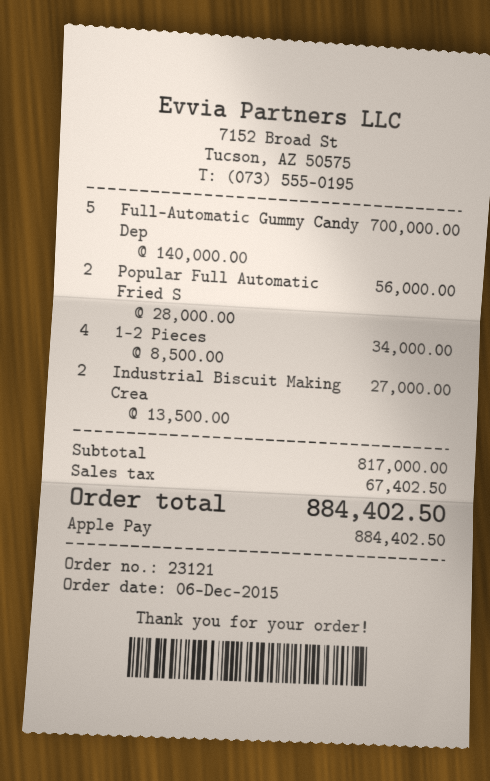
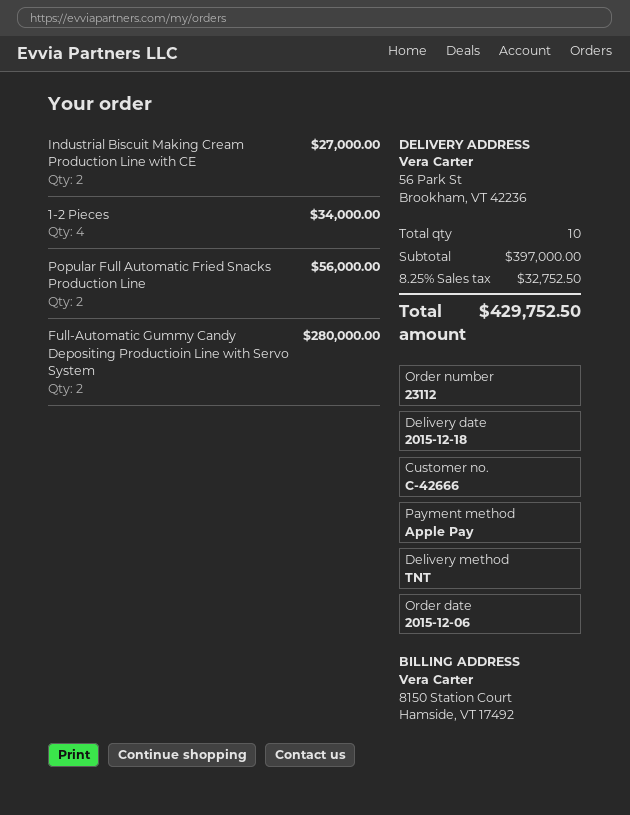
order number: 23121 -> 23112
Full-Automatic Gummy Candy Dep: 5 for 700000.00 -> 2 for 280000.00
subtotal: 817000.00 -> 397000.00
tax: 67402.50 -> 32752.50
total: 884402.50 -> 429752.50

